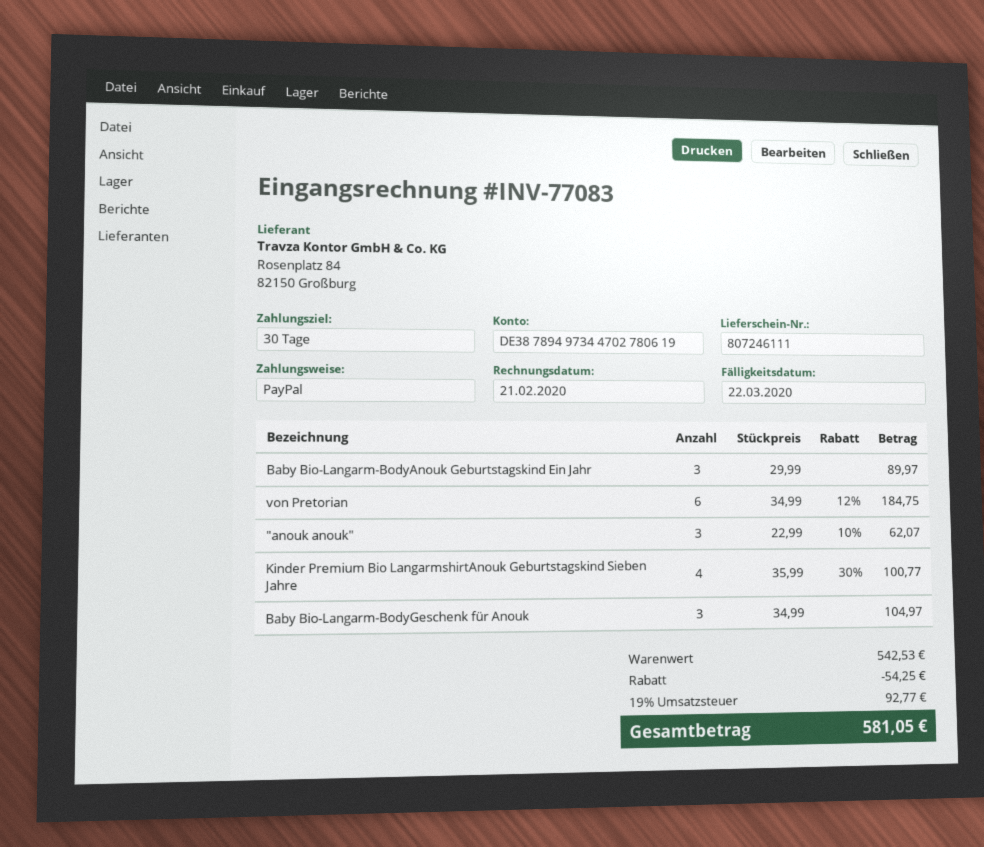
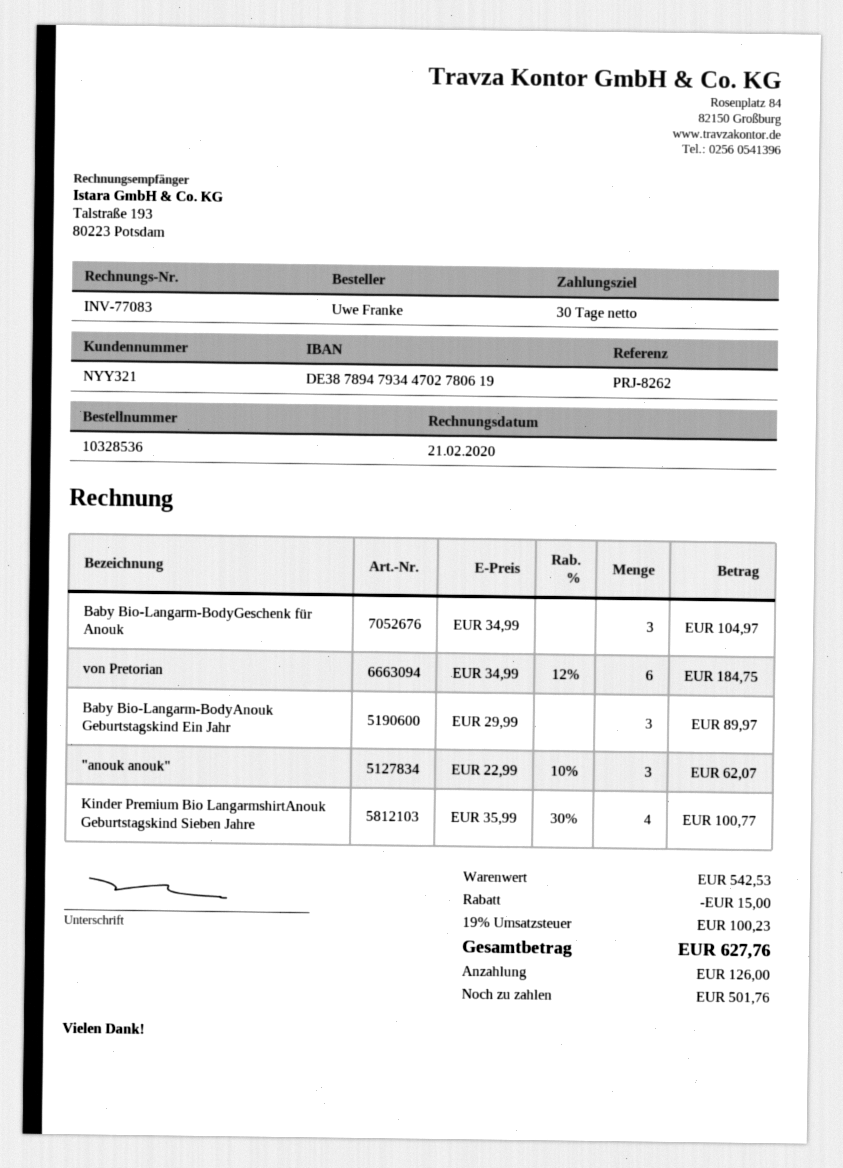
bank account: DE38789497344702780619 -> DE38789479344702780619
discount: 54.25 -> 15.00
tax: 19% = 92.77 -> 19% = 100.23
total: 581.05 -> 627.76

